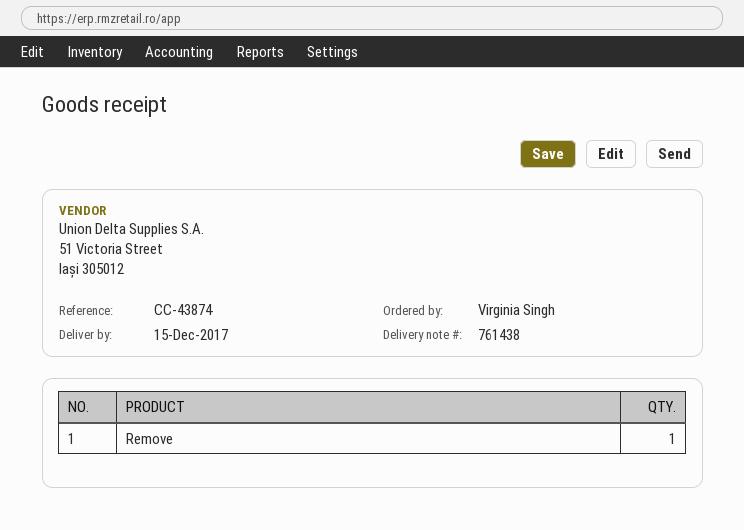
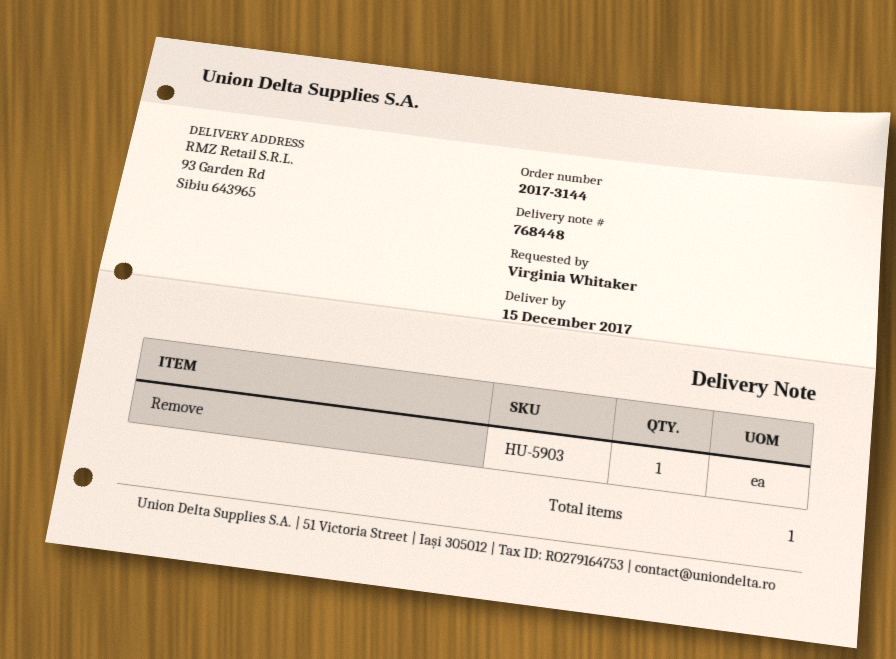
delivery note number: 761438 -> 768448
ordered by: Virginia Singh -> Virginia Whitaker

